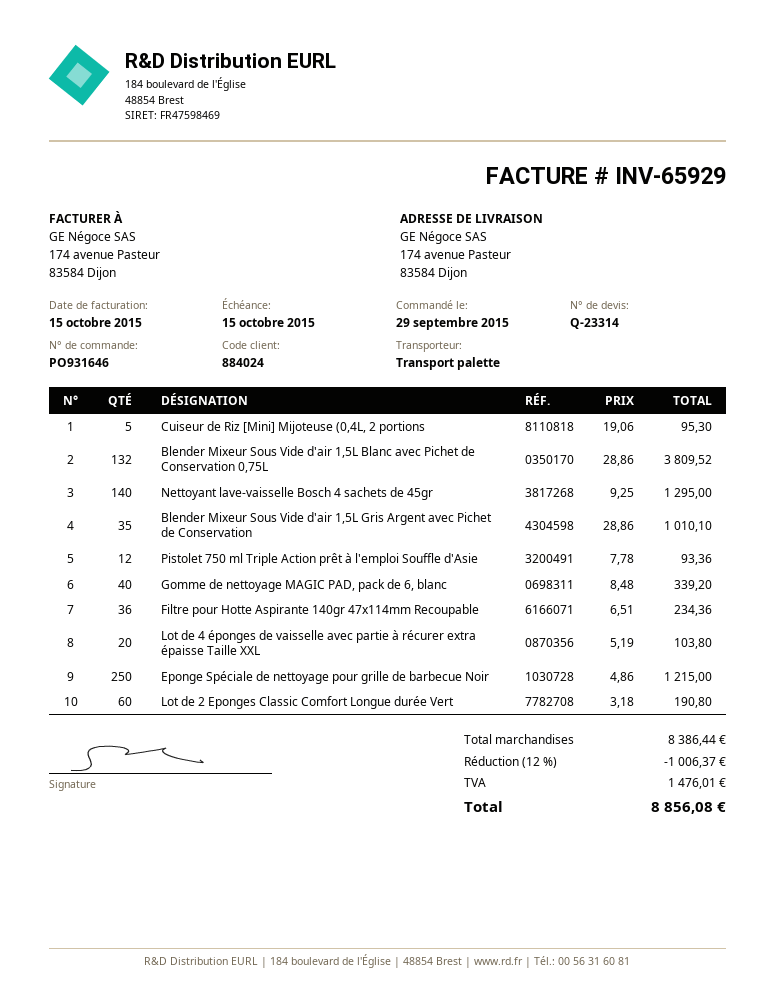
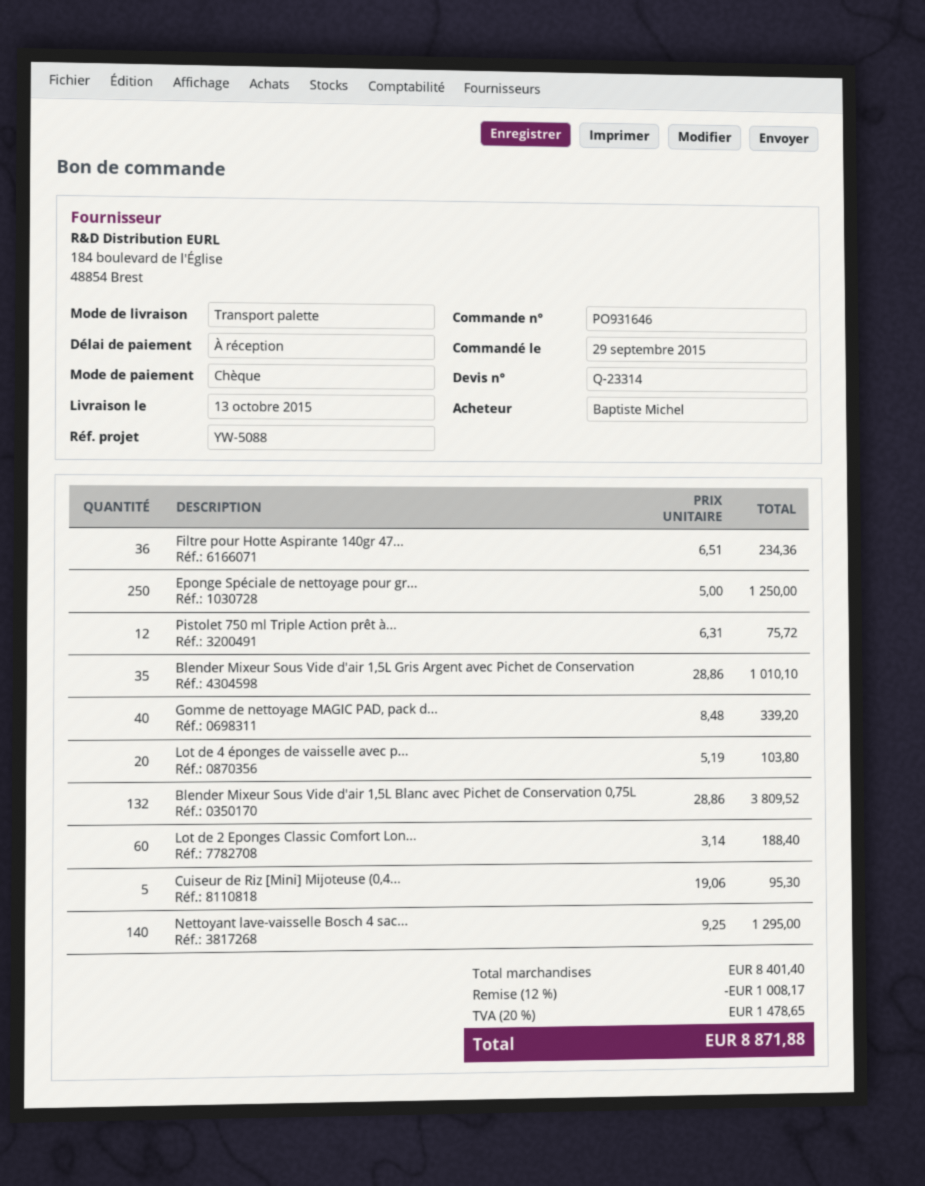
Pistolet 750 ml Triple Action prêt à l'emploi Souffle d'Asie: 12 x 7.78 = 93.36 -> 12 x 6.31 = 75.72
Eponge Spéciale de nettoyage pour grille de barbecue Noir: 250 x 4.86 = 1215.00 -> 250 x 5.00 = 1250.00
Lot de 2 Eponges Classic Comfort Longue durée Vert: 60 x 3.18 = 190.80 -> 60 x 3.14 = 188.40
subtotal: 8386.44 -> 8401.40
discount: 12% = 1006.37 -> 12% = 1008.17
tax: 1476.01 -> 1478.65
total: 8856.08 -> 8871.88

